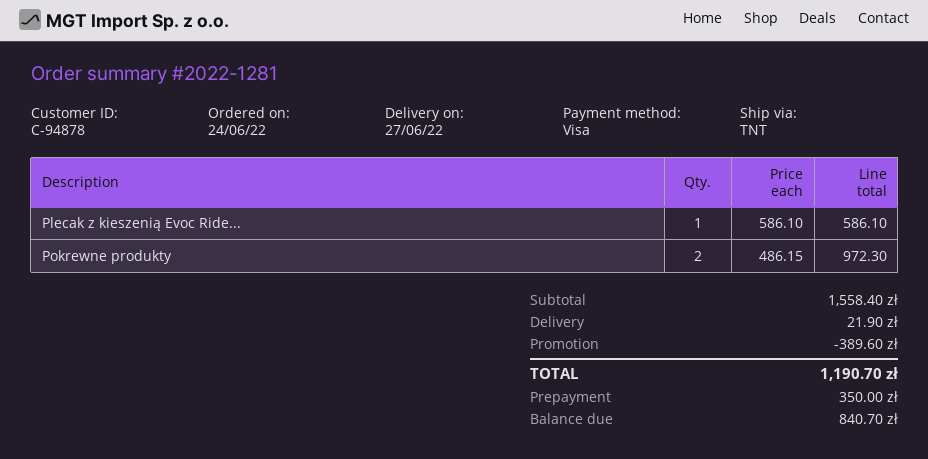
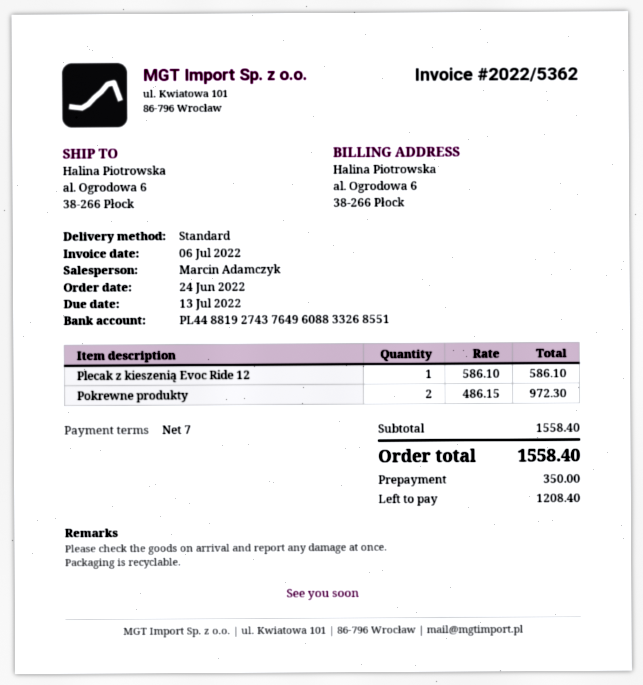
shipping method: TNT -> standard
discount: 389.60 -> none
shipping: 21.90 -> none
total: 1190.70 -> 1558.40
balance: 840.70 -> 1208.40

